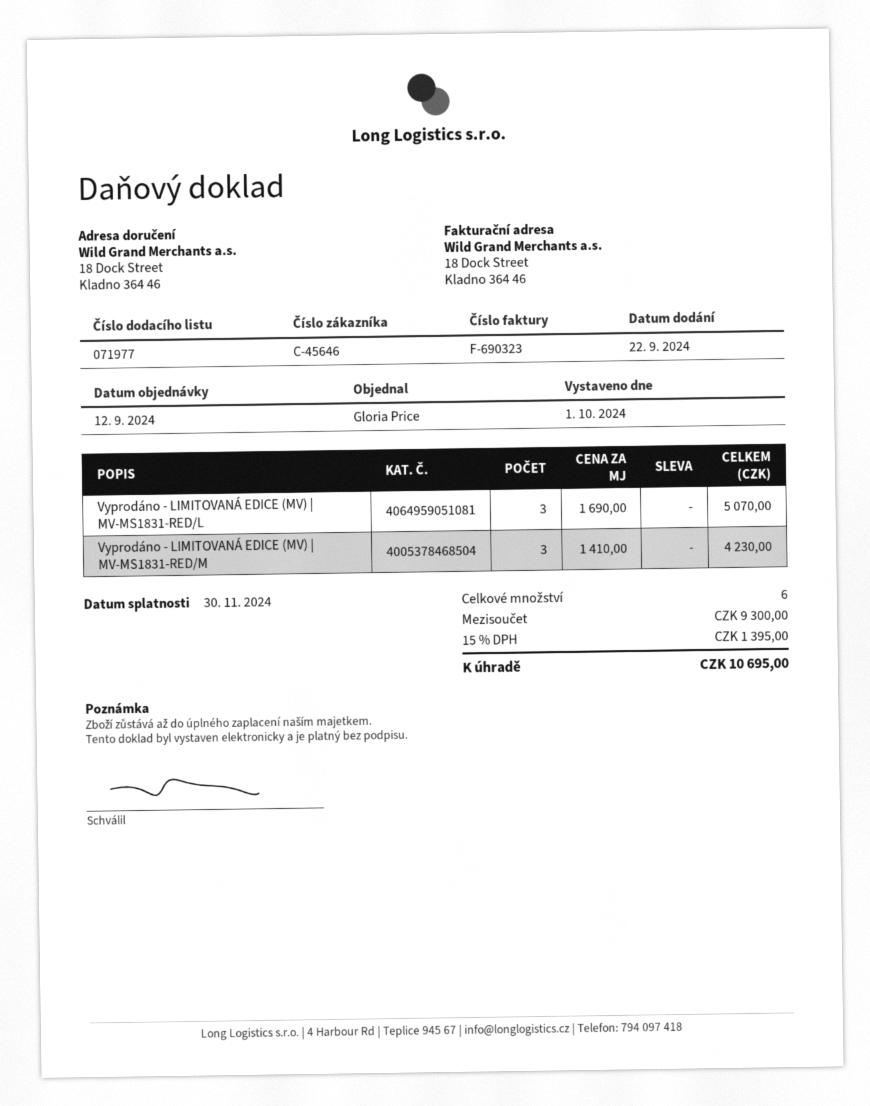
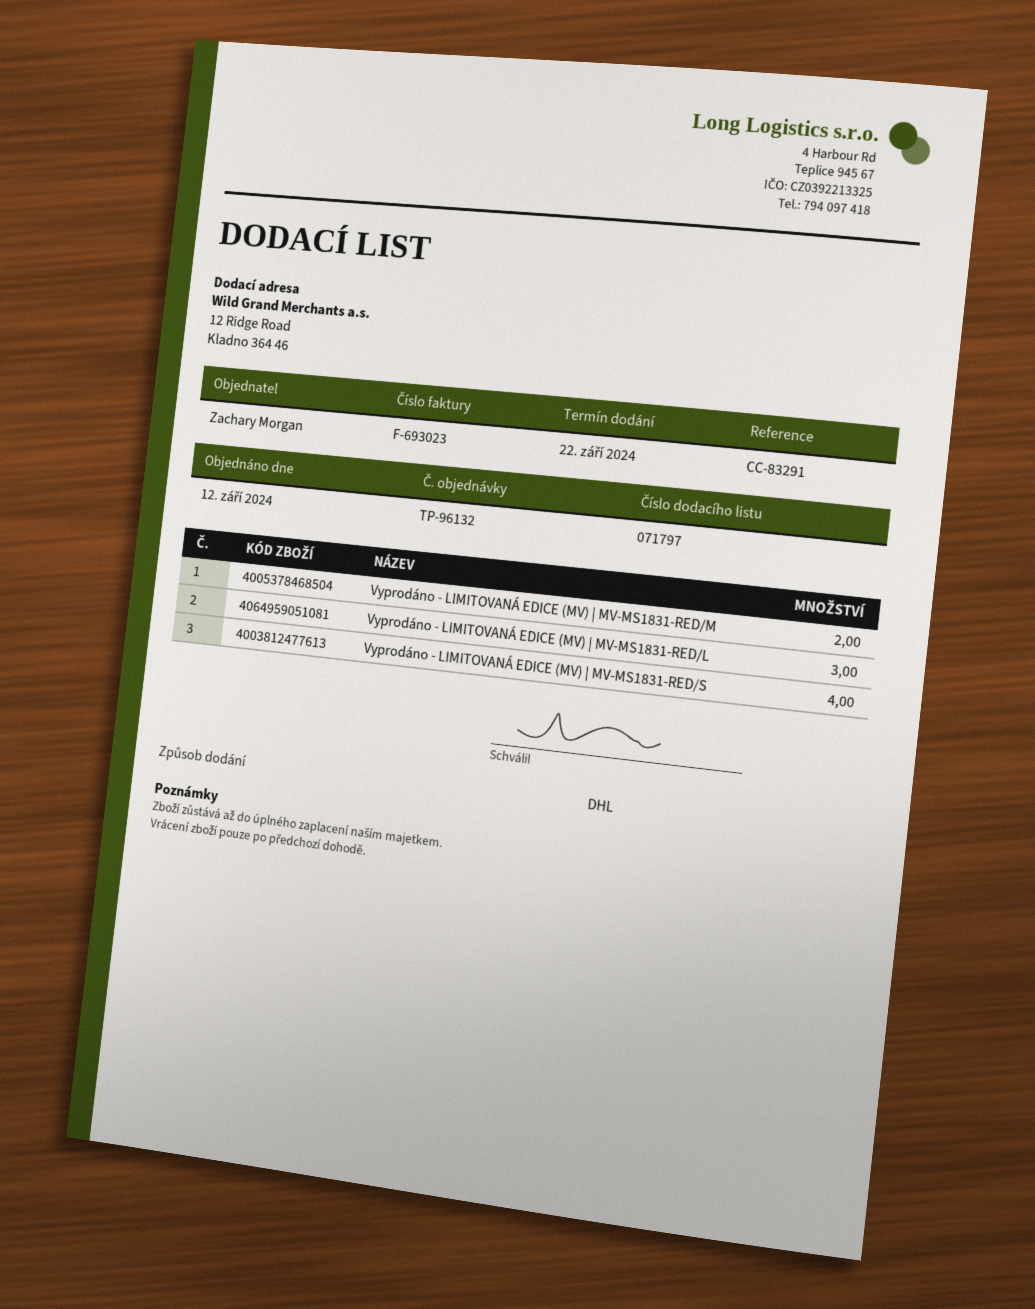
delivery note number: 071977 -> 071797
invoice number: F-690323 -> F-693023
ordered by: Gloria Price -> Zachary Morgan
ship to: 18 Dock Street, Kladno 364 46 -> 12 Ridge Road, Kladno 364 46
Vyprodáno - LIMITOVANÁ EDICE (MV) | MV-MS1831-RED/M: 3 -> 2
Vyprodáno - LIMITOVANÁ EDICE (MV) | MV-MS1831-RED/S: none -> 4

